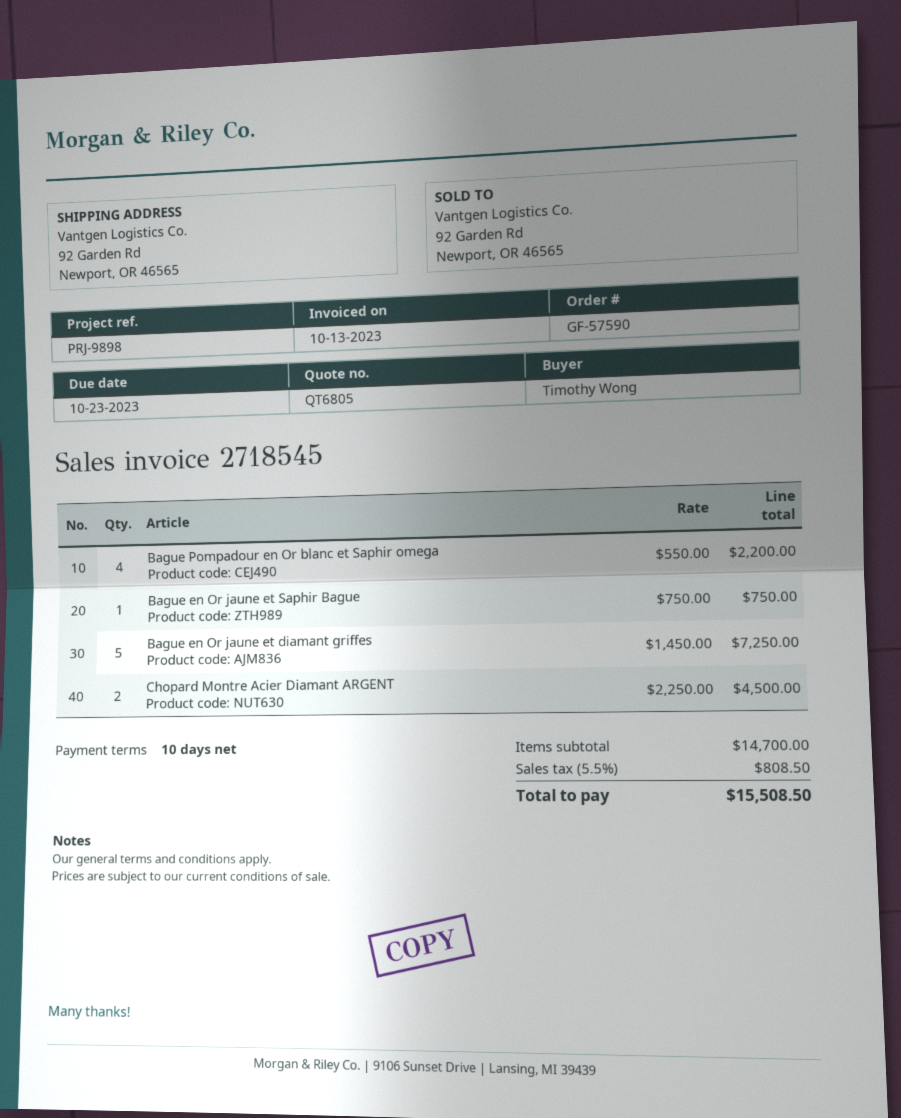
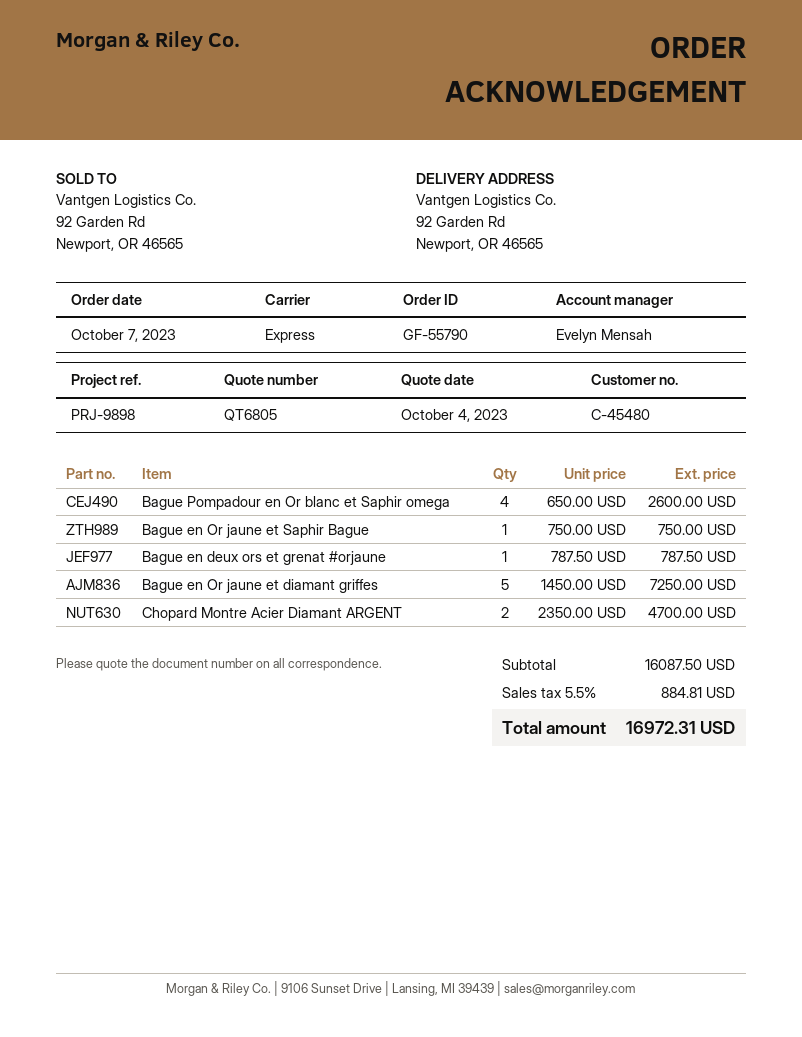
order number: GF-57590 -> GF-55790
Bague Pompadour en Or blanc et Saphir omega: 4 x 550.00 = 2200.00 -> 4 x 650.00 = 2600.00
Chopard Montre Acier Diamant ARGENT: 2 x 2250.00 = 4500.00 -> 2 x 2350.00 = 4700.00
Bague en deux ors et grenat #orjaune: none -> 1 x 787.50 = 787.50
subtotal: 14700.00 -> 16087.50
tax: 5.5% = 808.50 -> 5.5% = 884.81
total: 15508.50 -> 16972.31

